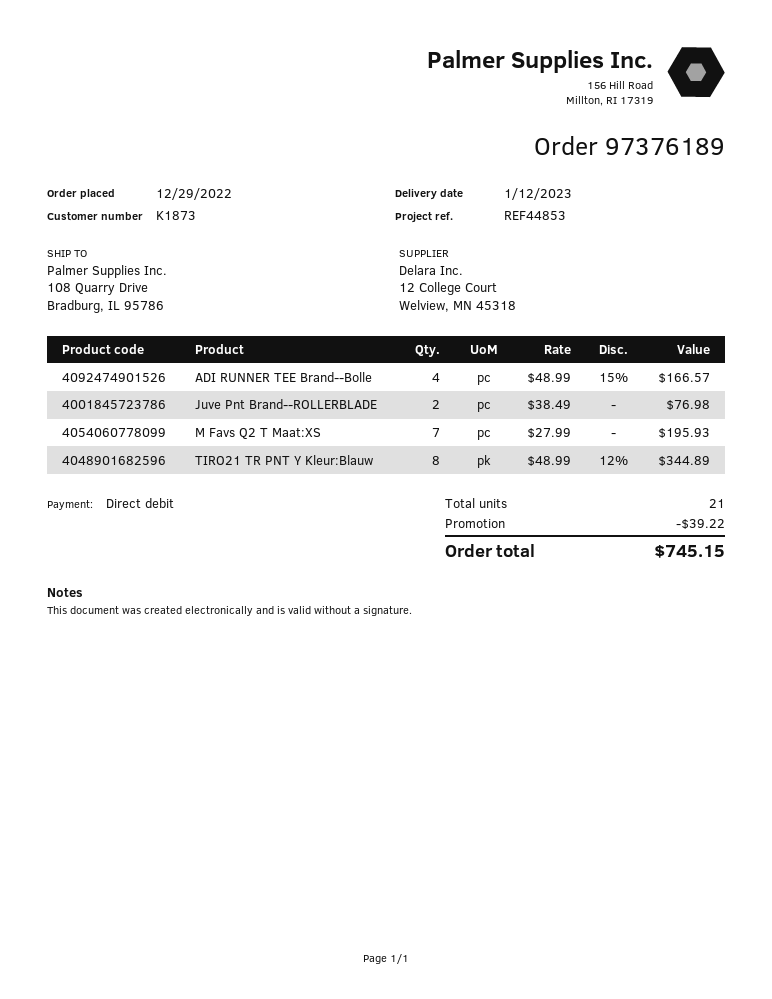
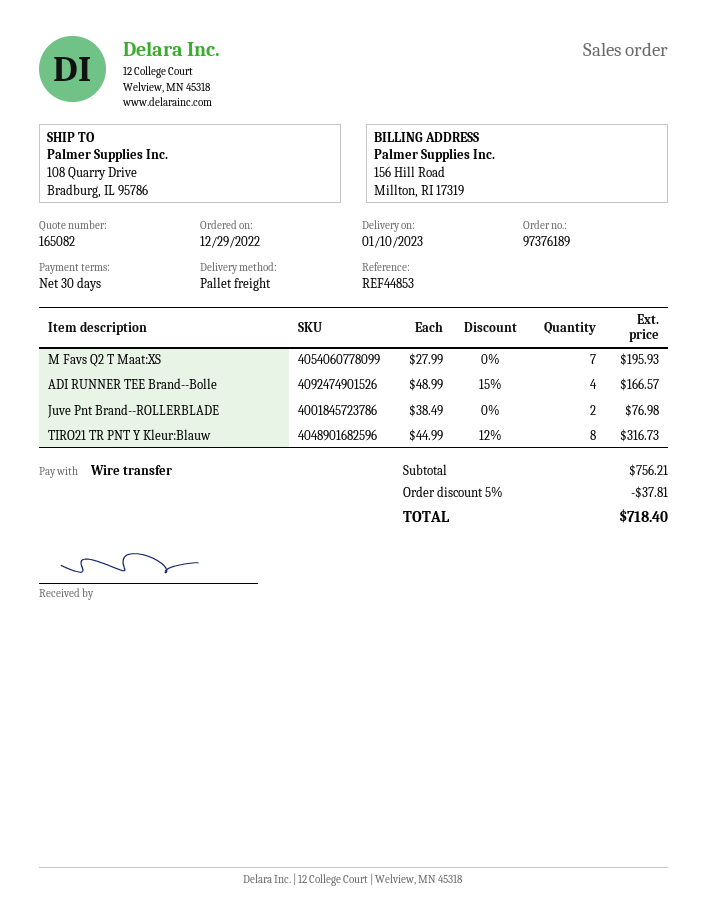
delivery date: 2023-01-12 -> 2023-01-10
payment method: direct debit -> bank transfer
TIRO21 TR PNT Y Kleur:Blauw: 8 x 48.99 - 12% = 344.89 -> 8 x 44.99 - 12% = 316.73
discount: 39.22 -> 37.81
total: 745.15 -> 718.40

